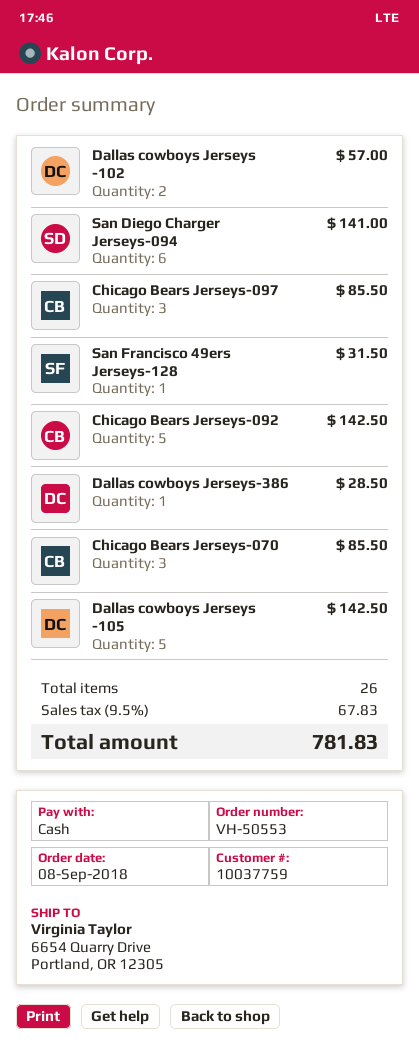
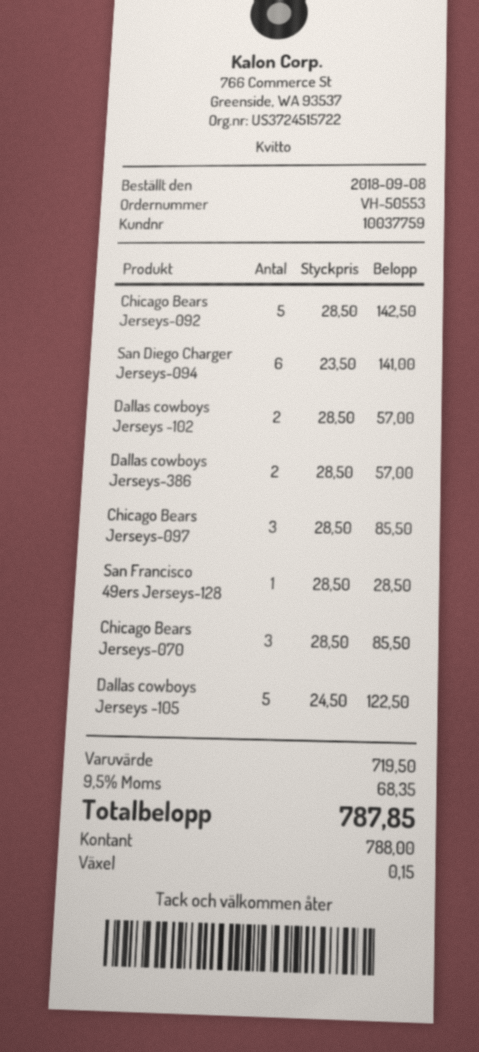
San Francisco 49ers Jerseys-128: 1 for 31.50 -> 1 for 28.50
Dallas cowboys Jerseys-386: 1 for 28.50 -> 2 for 57.00
Dallas cowboys Jerseys -105: 5 for 142.50 -> 5 for 122.50
tax: 9.5% = 67.83 -> 9.5% = 68.35
total: 781.83 -> 787.85

